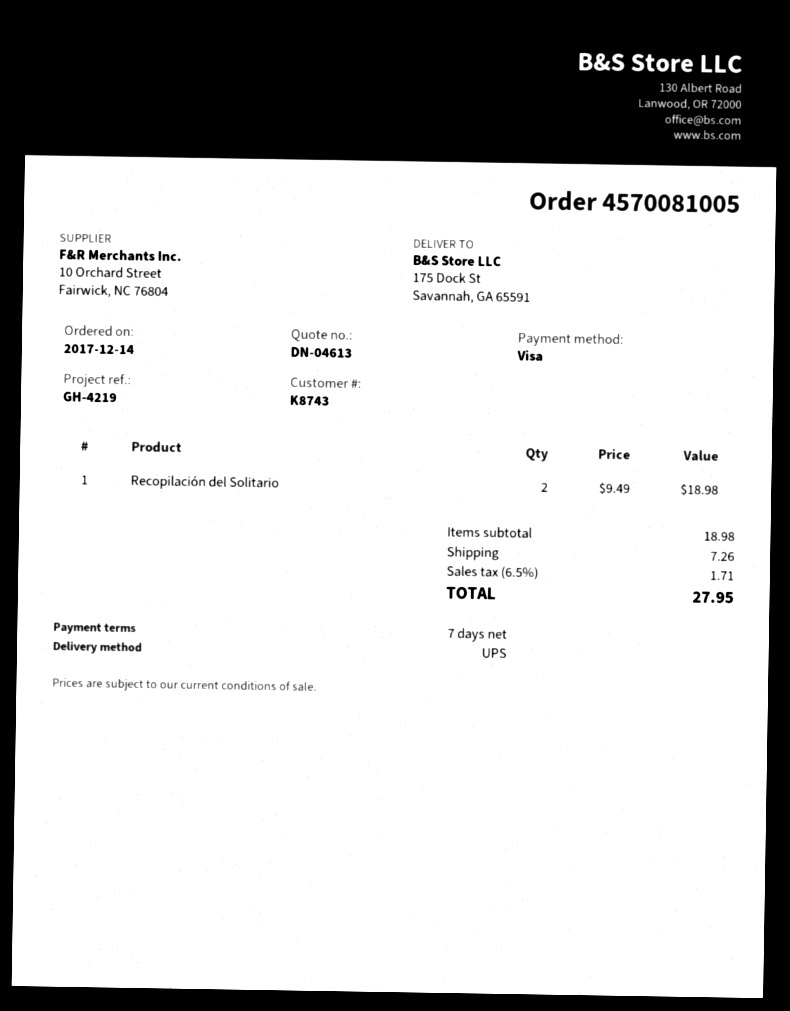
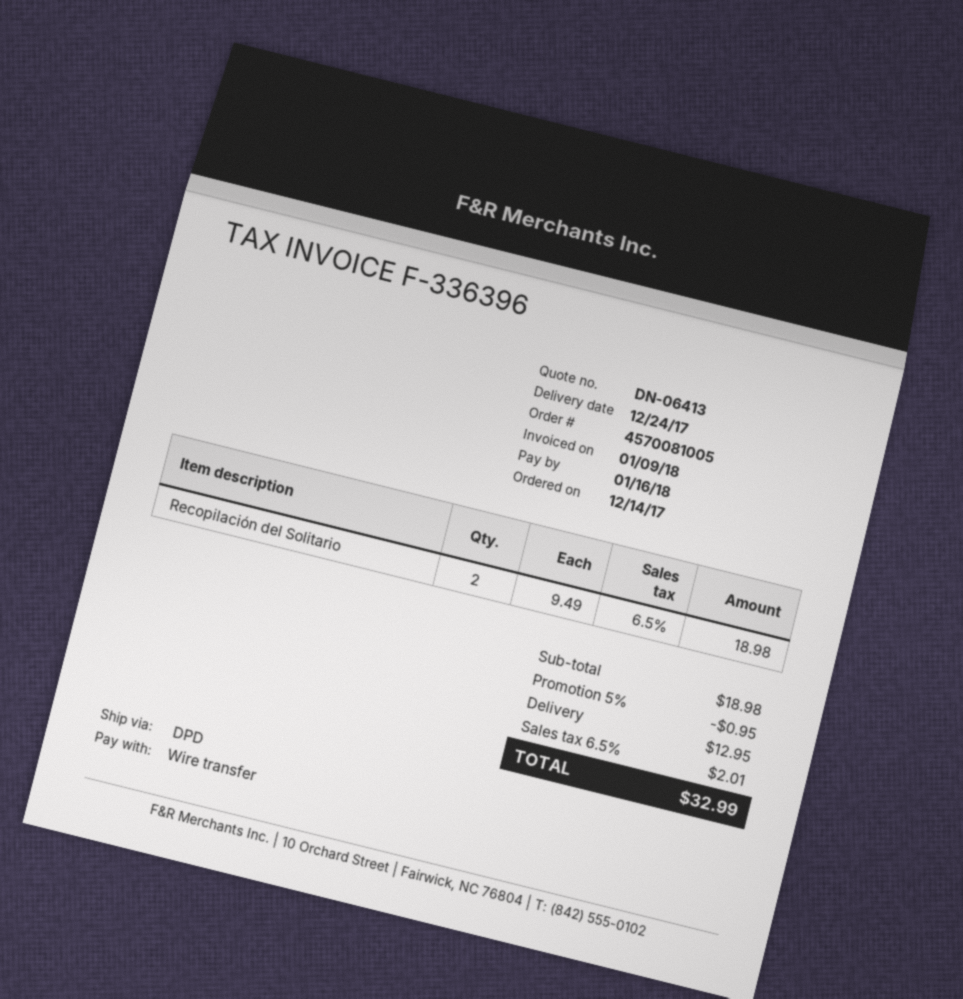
quote number: DN-04613 -> DN-06413
payment method: Visa -> bank transfer
shipping method: UPS -> DPD
discount: none -> 5% = 0.95
shipping: 7.26 -> 12.95
tax: 6.5% = 1.71 -> 6.5% = 2.01
total: 27.95 -> 32.99

